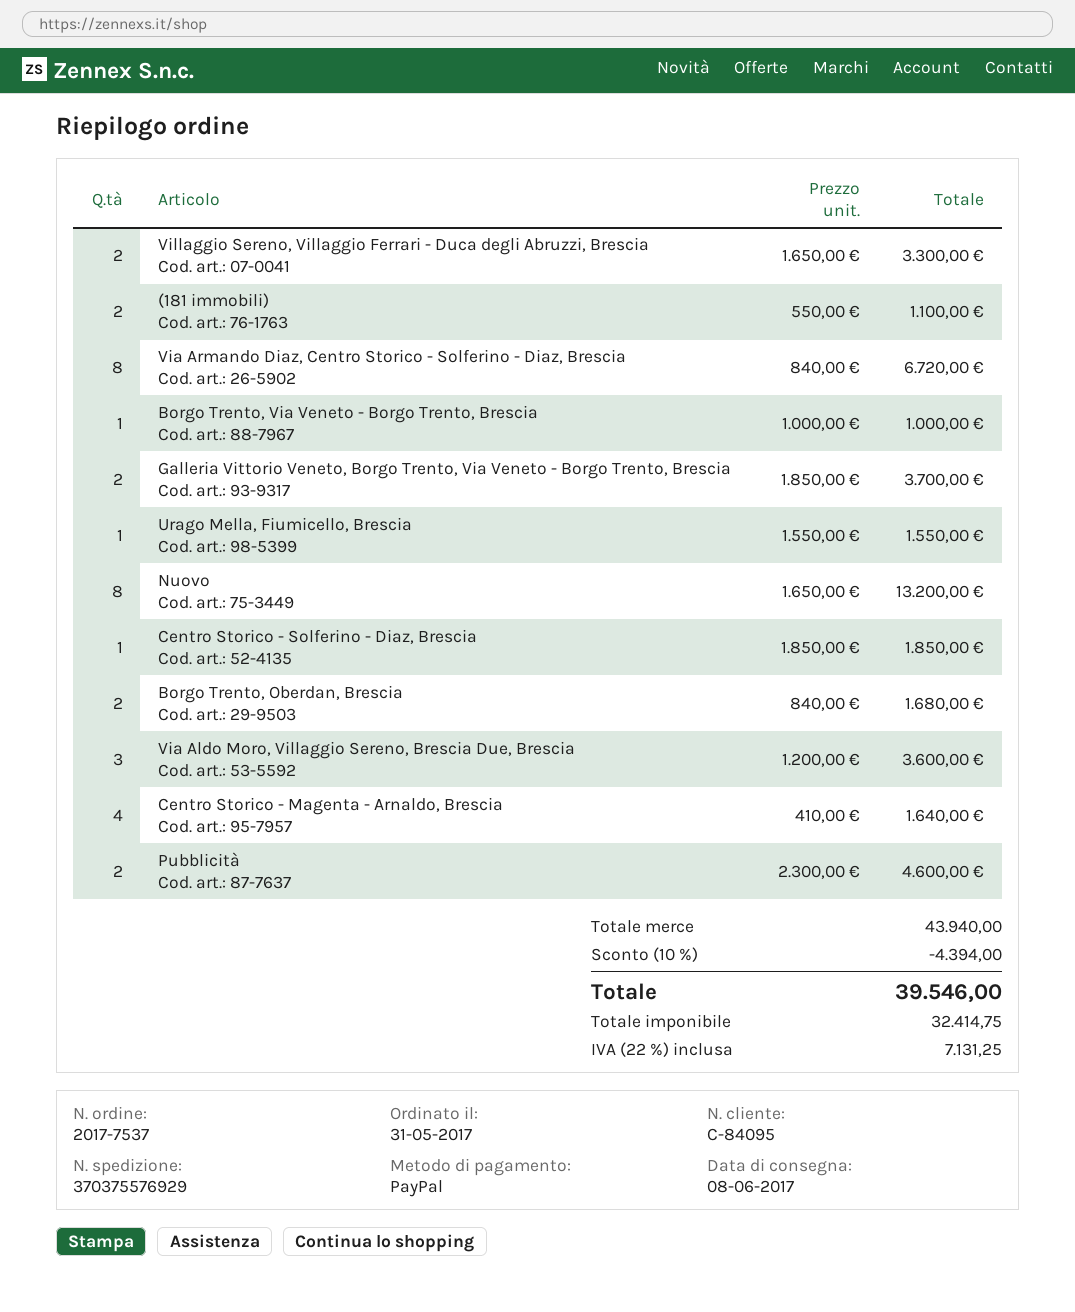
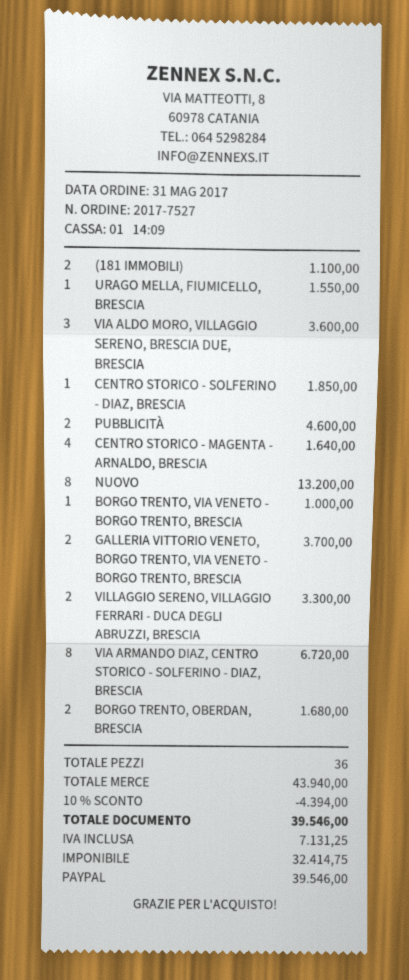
order number: 2017-7537 -> 2017-7527

